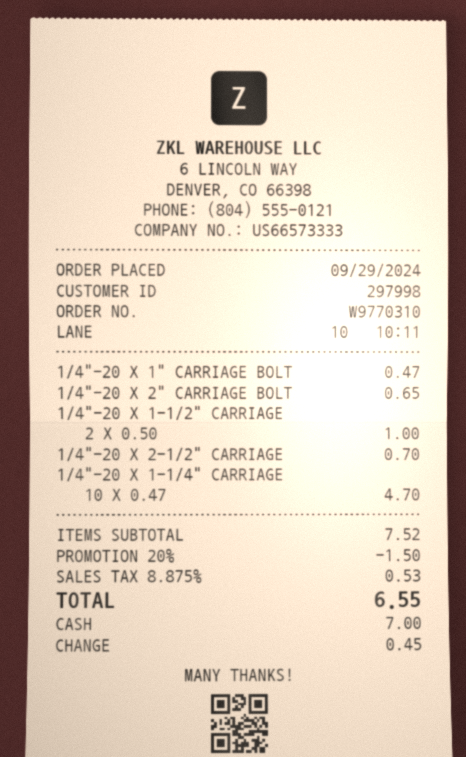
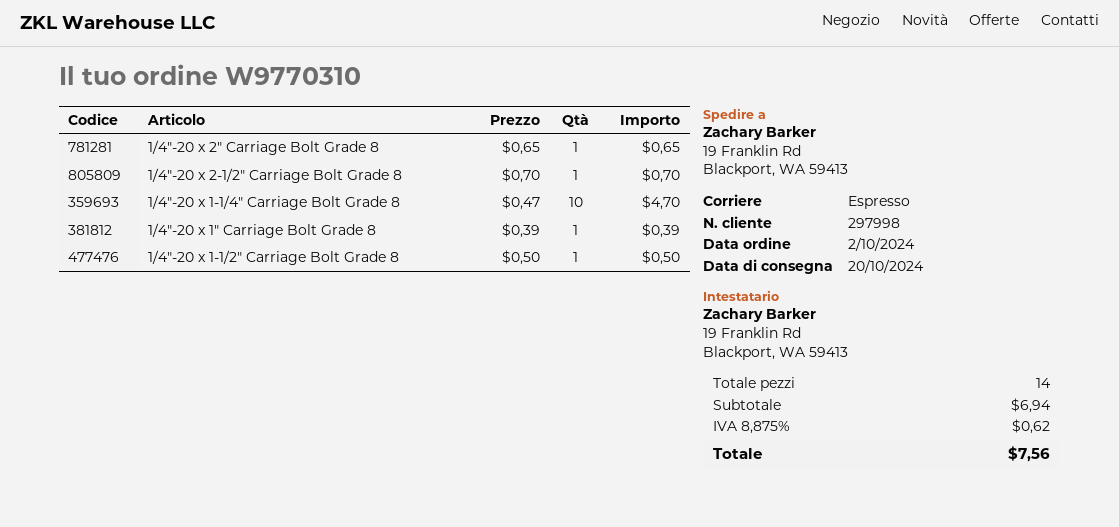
order date: 2024-09-29 -> 2024-10-02
1/4"-20 X 1" CARRIAGE BOLT: 1 x 0.47 = 0.47 -> 1 x 0.39 = 0.39
1/4"-20 X 1-1/2" CARRIAGE: 2 x 0.50 = 1.00 -> 1 x 0.50 = 0.50
subtotal: 7.52 -> 6.94
discount: 20% = 1.50 -> none
tax: 8.875% = 0.53 -> 8.875% = 0.62
total: 6.55 -> 7.56

